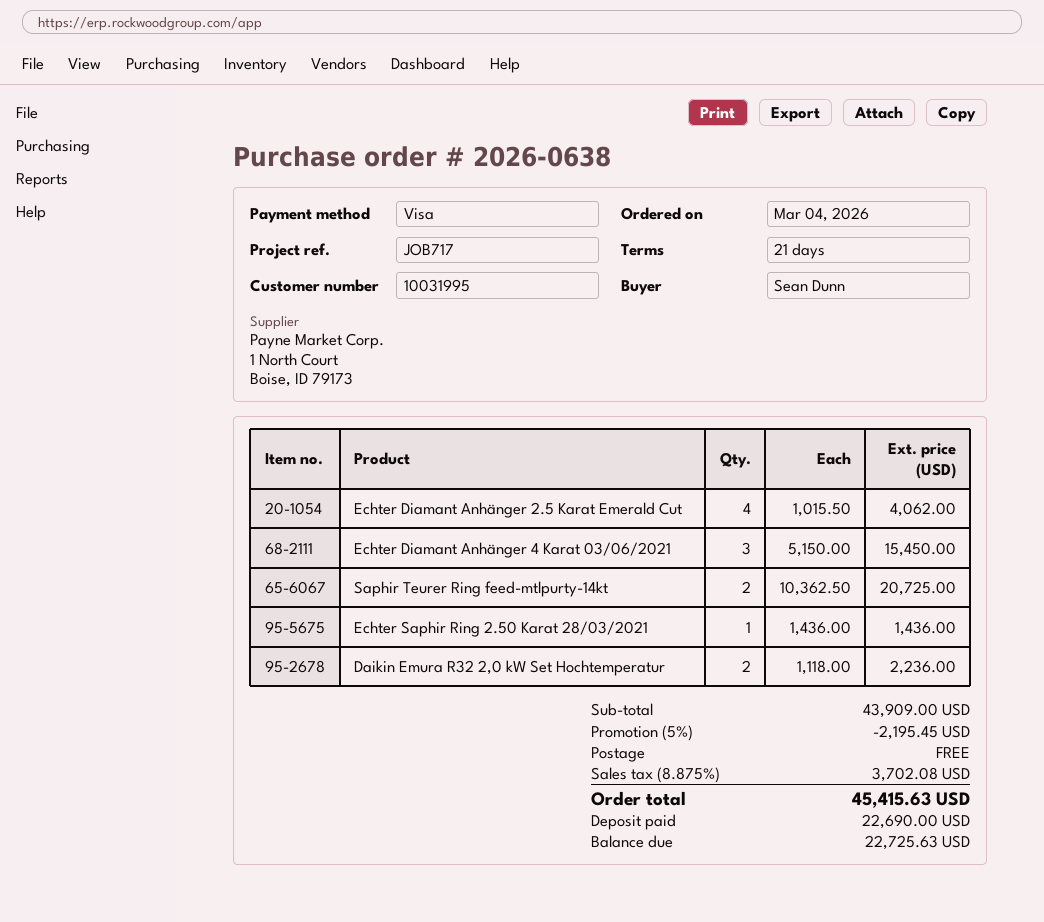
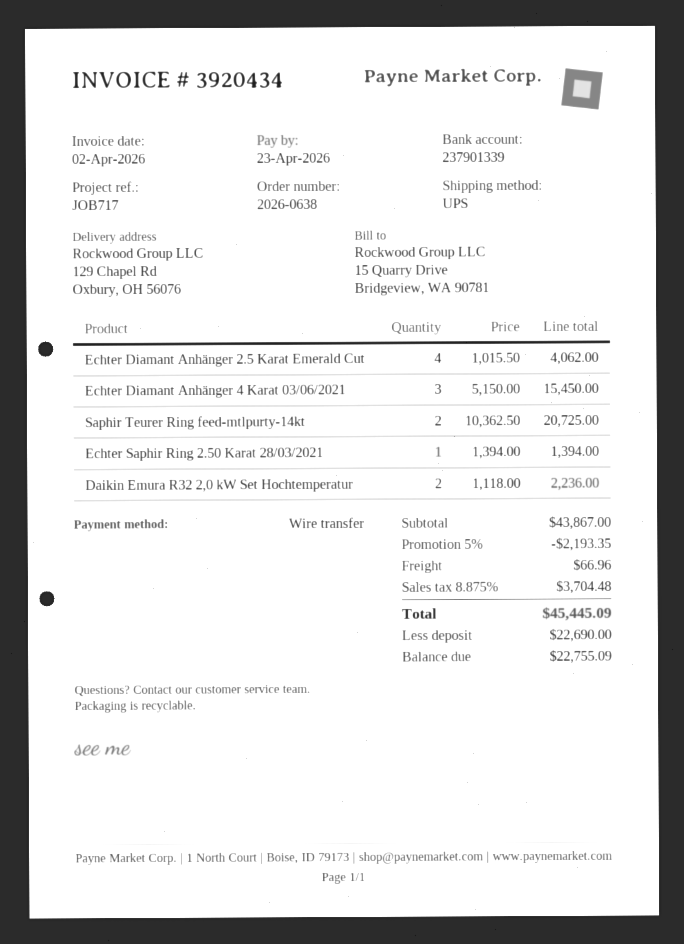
payment method: Visa -> bank transfer
Echter Saphir Ring 2.50 Karat 28/03/2021: 1 x 1436.00 = 1436.00 -> 1 x 1394.00 = 1394.00
subtotal: 43909.00 -> 43867.00
discount: 5% = 2195.45 -> 5% = 2193.35
shipping: 0.00 -> 66.96
tax: 8.875% = 3702.08 -> 8.875% = 3704.48
total: 45415.63 -> 45445.09
balance: 22725.63 -> 22755.09

